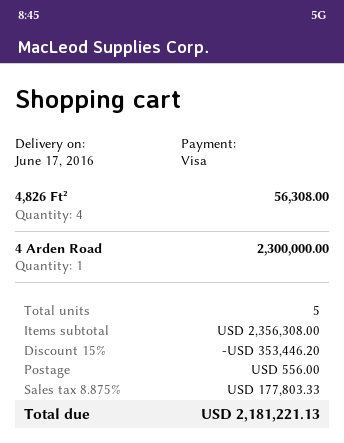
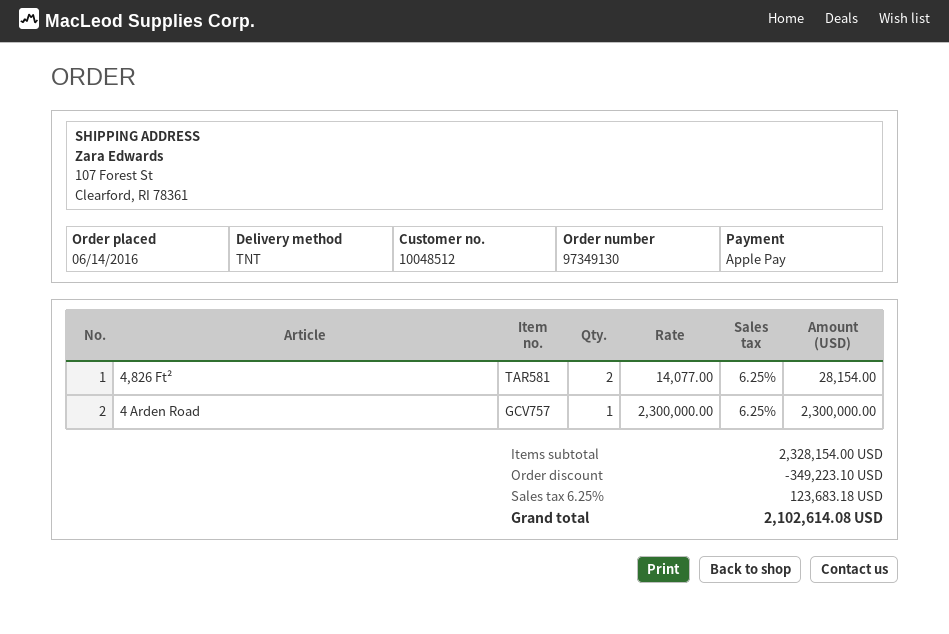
payment method: Visa -> Apple Pay
4,826 Ft²: 4 for 56308.00 -> 2 for 28154.00
subtotal: 2356308.00 -> 2328154.00
discount: 353446.20 -> 349223.10
shipping: 556.00 -> none
tax: 8.875% = 177803.33 -> 6.25% = 123683.18
total: 2181221.13 -> 2102614.08

